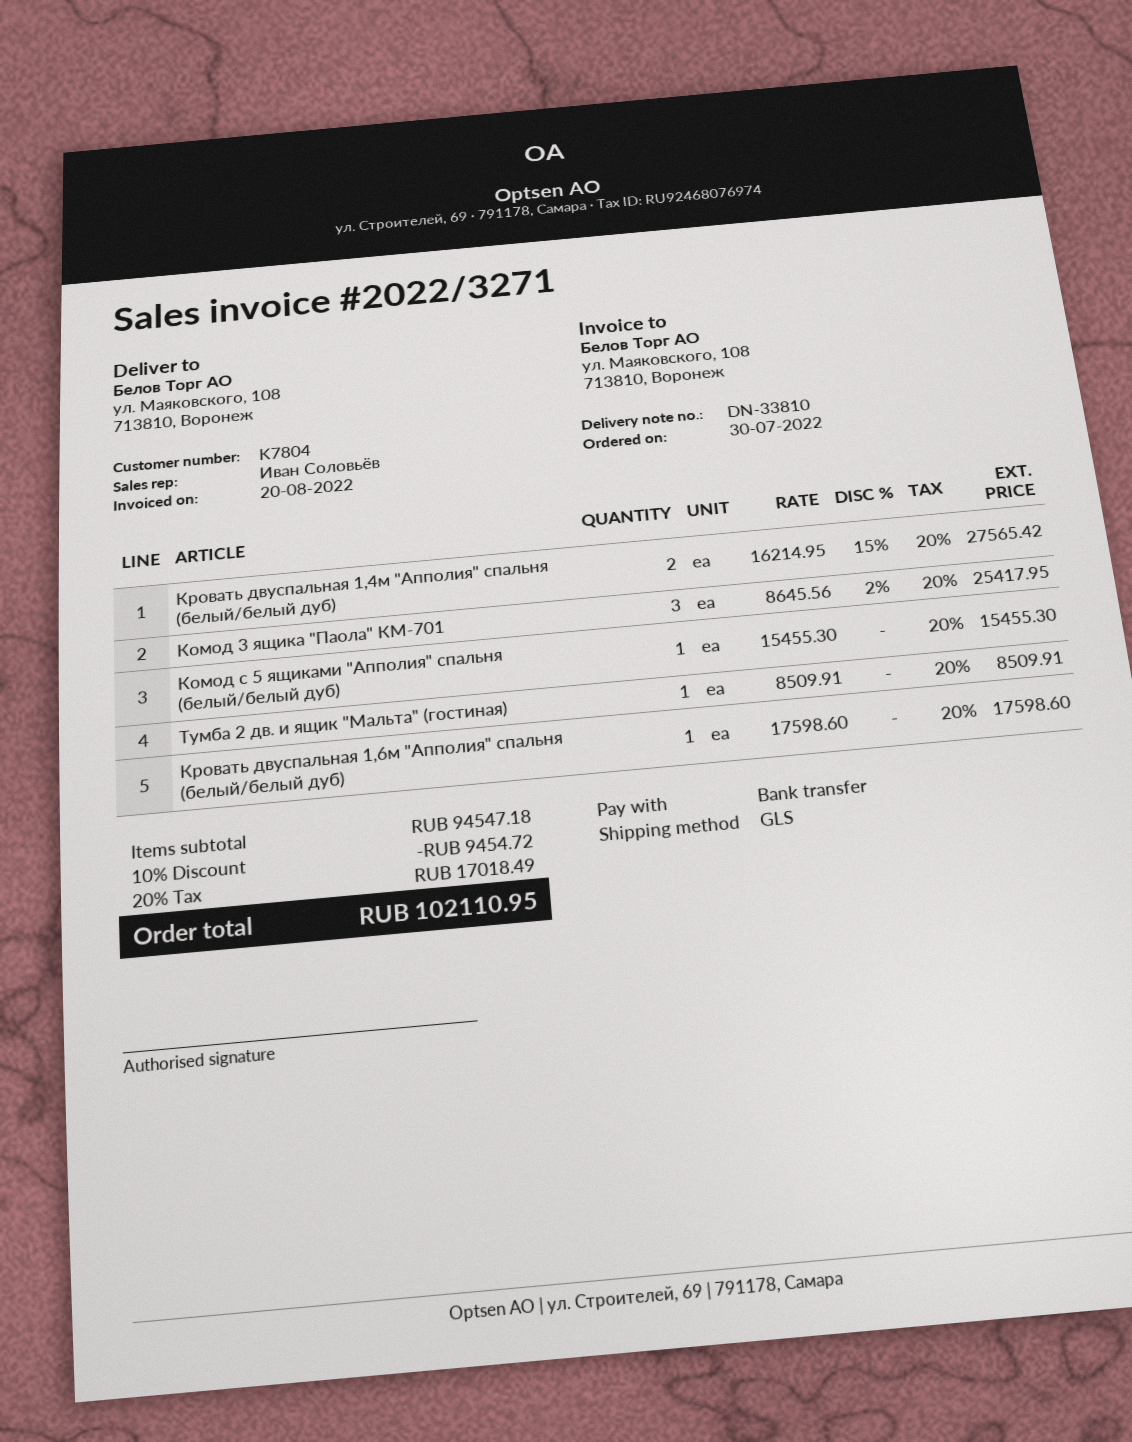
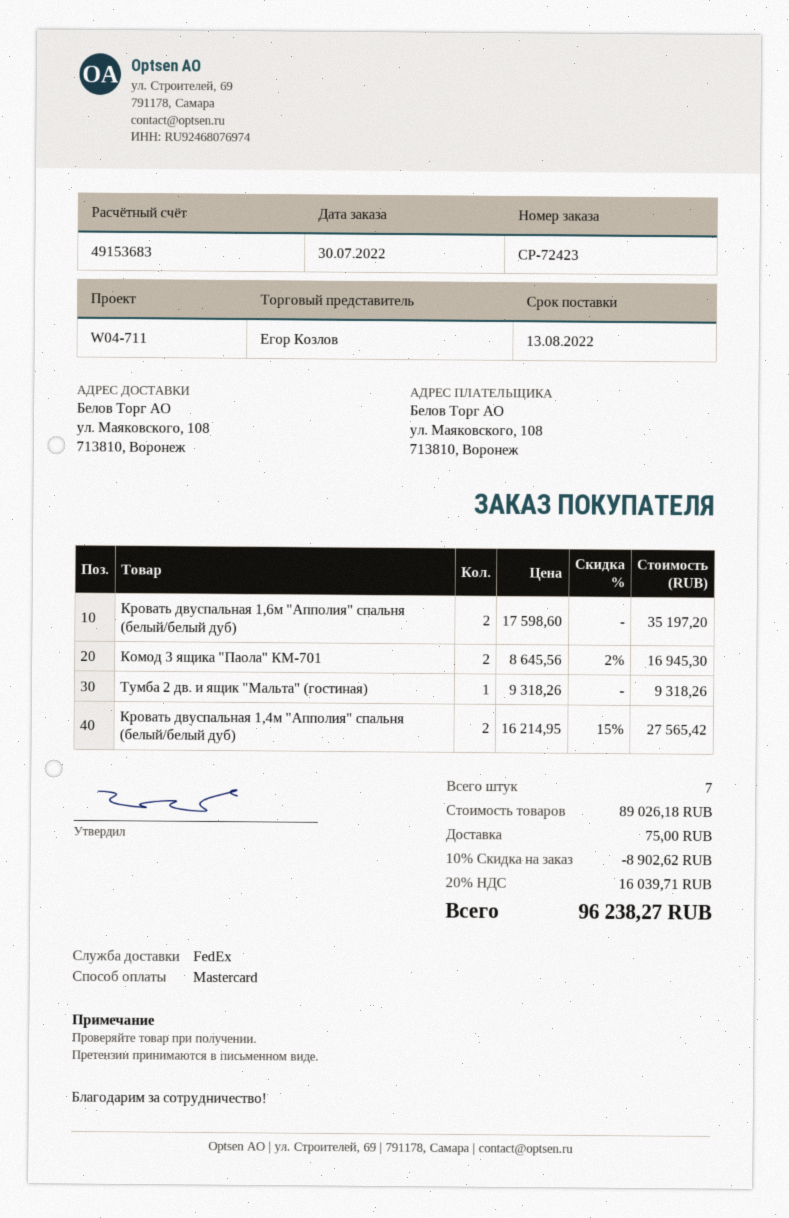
sales rep: Иван Соловьёв -> Егор Козлов
payment method: bank transfer -> Mastercard
shipping method: GLS -> FedEx
Комод 3 ящика "Паола" КМ-701: 3 x 8645.56 - 2% = 25417.95 -> 2 x 8645.56 - 2% = 16945.30
Комод с 5 ящиками "Апполия" спальня (белый/белый дуб): 1 x 15455.30 = 15455.30 -> none
Тумба 2 дв. и ящик "Мальта" (гостиная): 1 x 8509.91 = 8509.91 -> 1 x 9318.26 = 9318.26
Кровать двуспальная 1,6м "Апполия" спальня (белый/белый дуб): 1 x 17598.60 = 17598.60 -> 2 x 17598.60 = 35197.20
subtotal: 94547.18 -> 89026.18
discount: 10% = 9454.72 -> 10% = 8902.62
shipping: none -> 75.00
tax: 20% = 17018.49 -> 20% = 16039.71
total: 102110.95 -> 96238.27

